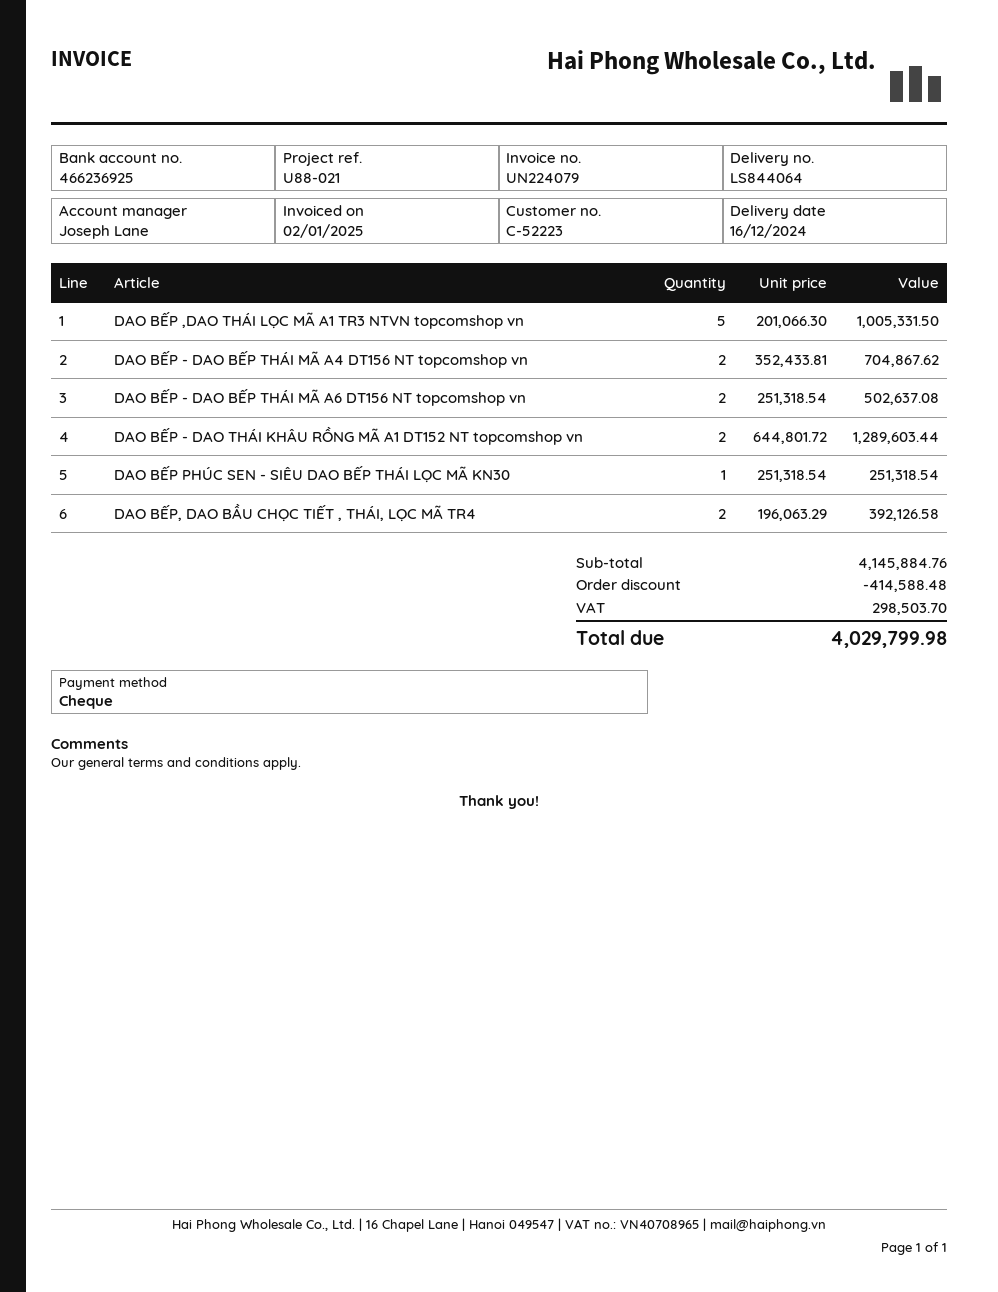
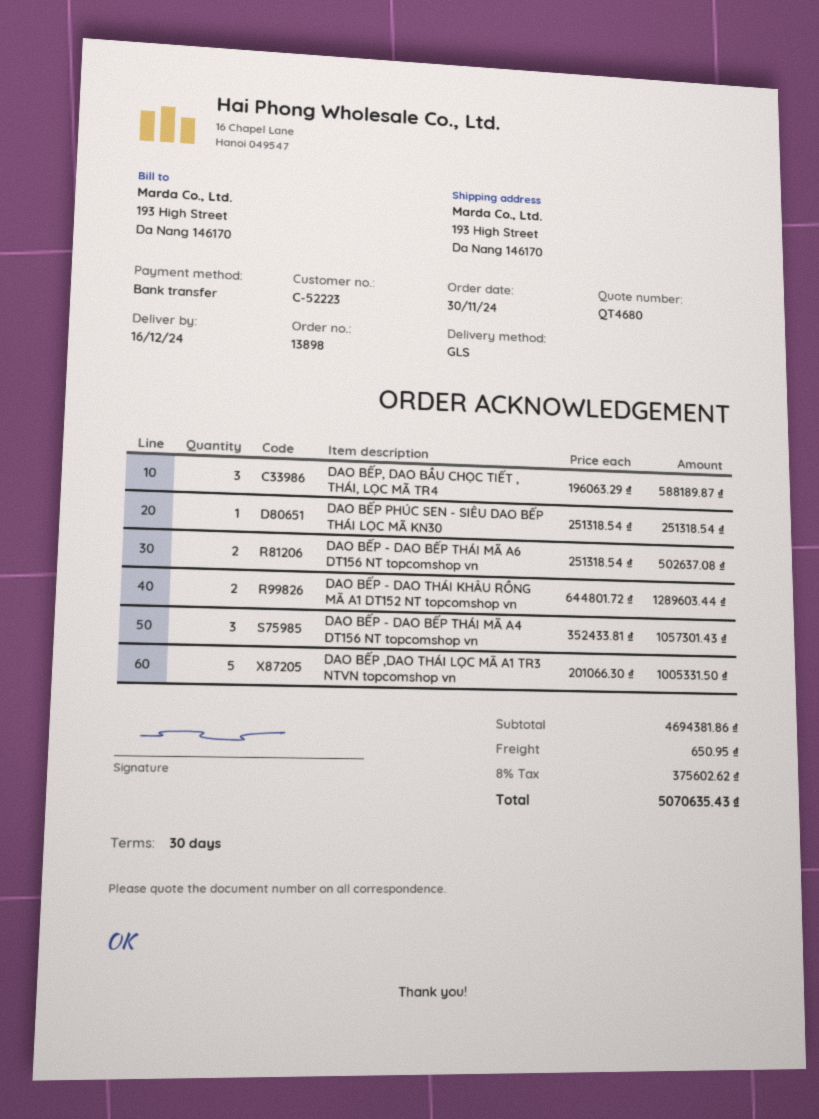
payment method: cheque -> bank transfer
DAO BẾP - DAO BẾP THÁI MÃ A4 DT156 NT topcomshop vn: 2 x 352433.81 = 704867.62 -> 3 x 352433.81 = 1057301.43
DAO BẾP, DAO BẦU CHỌC TIẾT , THÁI, LỌC MÃ TR4: 2 x 196063.29 = 392126.58 -> 3 x 196063.29 = 588189.87
subtotal: 4145884.76 -> 4694381.86
discount: 414588.48 -> none
shipping: none -> 650.95
tax: 298503.70 -> 375602.62
total: 4029799.98 -> 5070635.43

